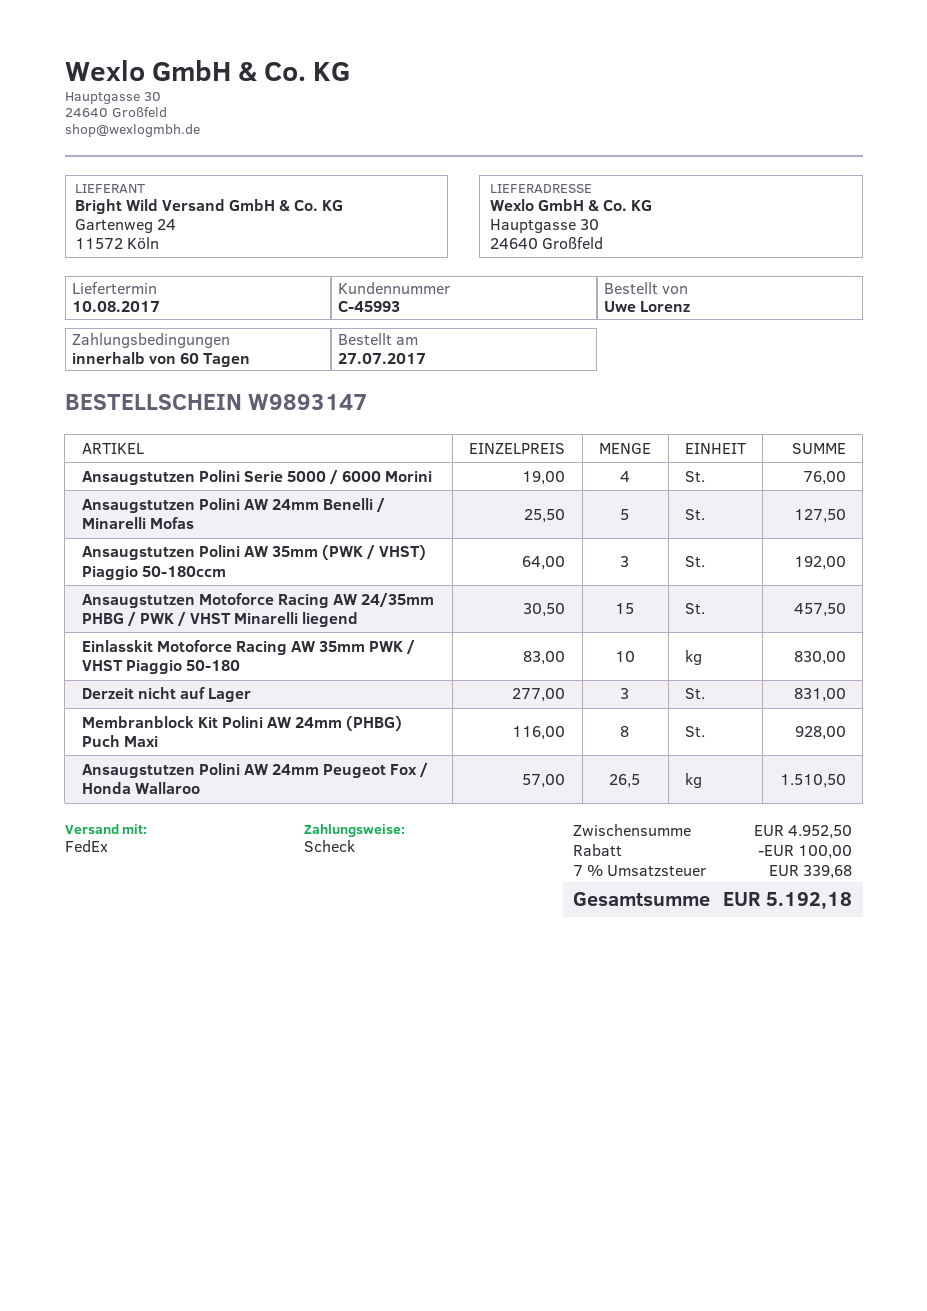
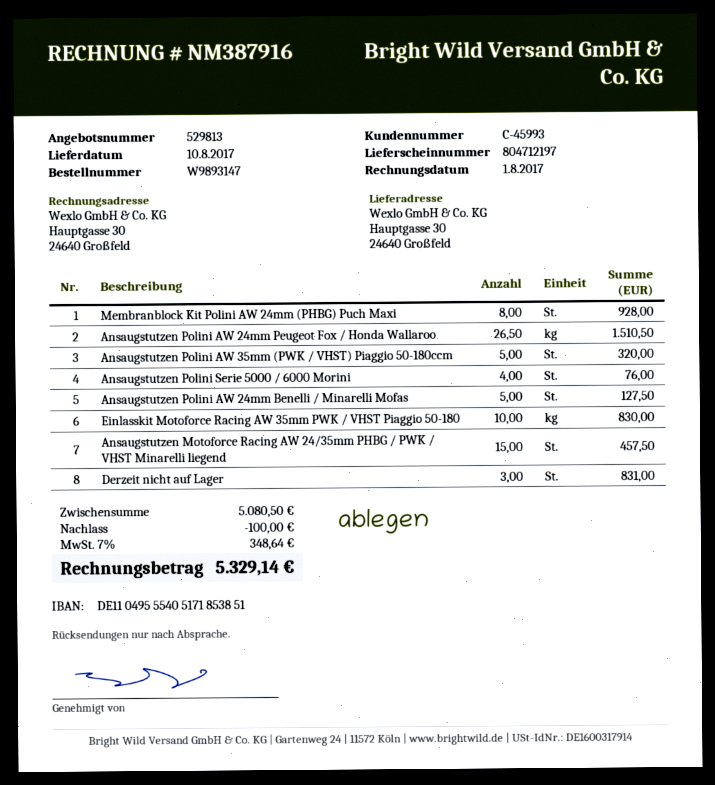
Ansaugstutzen Polini AW 35mm (PWK / VHST) Piaggio 50-180ccm: 3 for 192.00 -> 5 for 320.00
subtotal: 4952.50 -> 5080.50
tax: 7% = 339.68 -> 7% = 348.64
total: 5192.18 -> 5329.14

